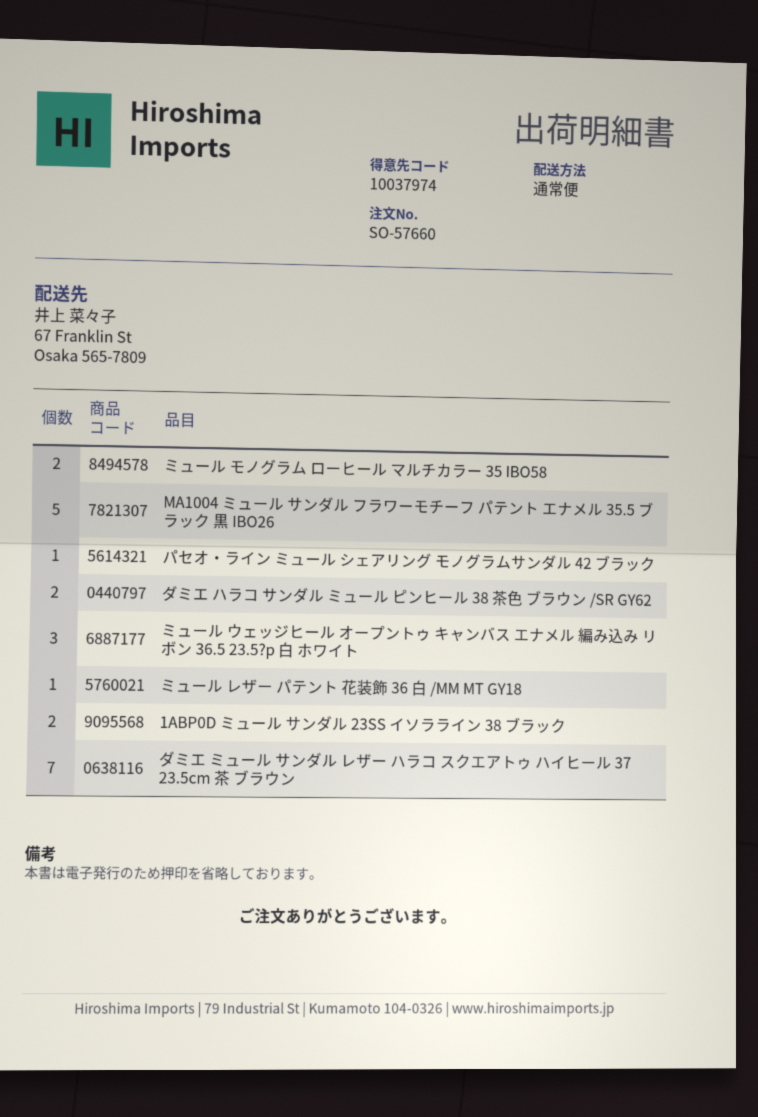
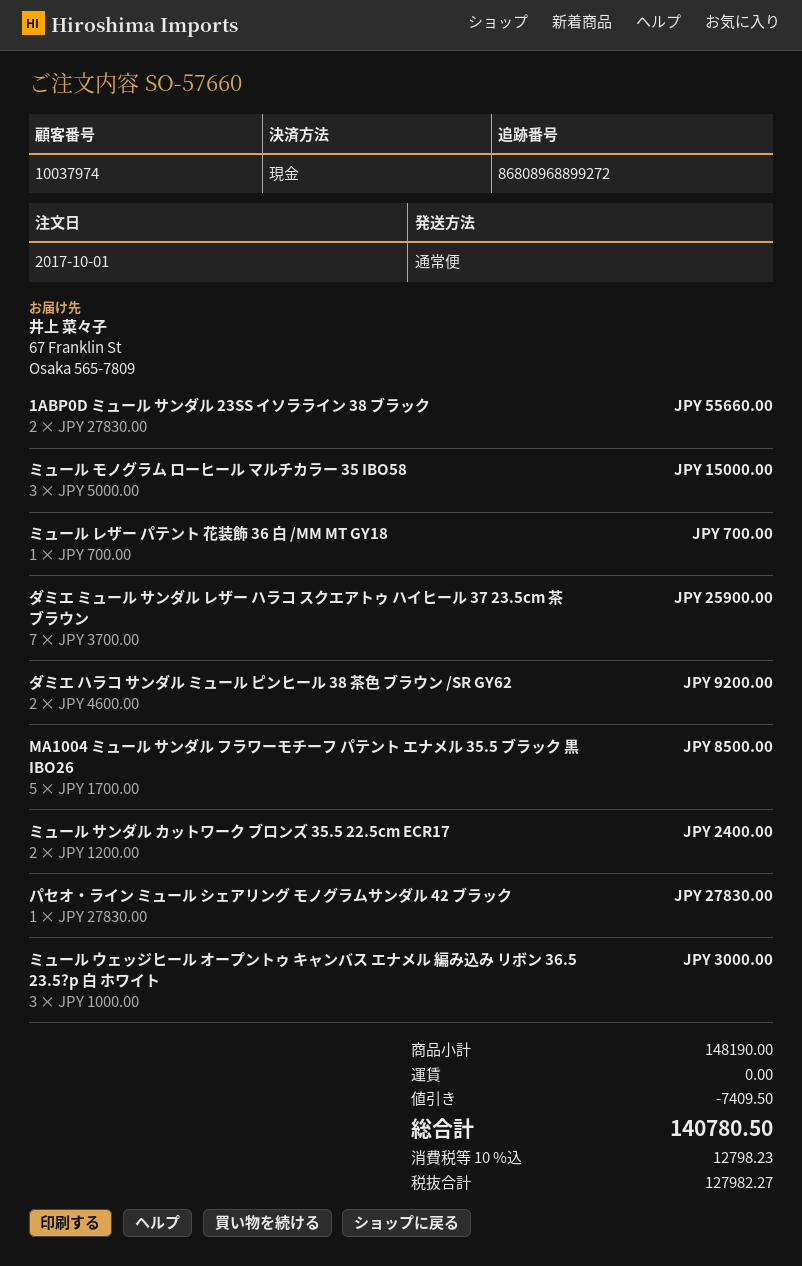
ミュール モノグラム ローヒール マルチカラー 35 IBO58: 2 -> 3
ミュール サンダル カットワーク ブロンズ 35.5 22.5cm ECR17: none -> 2

